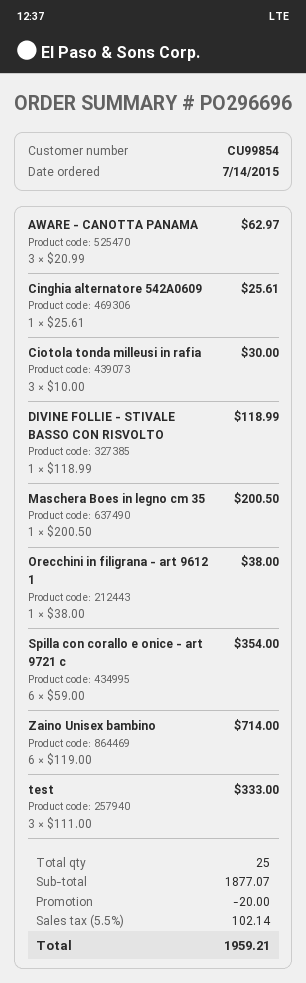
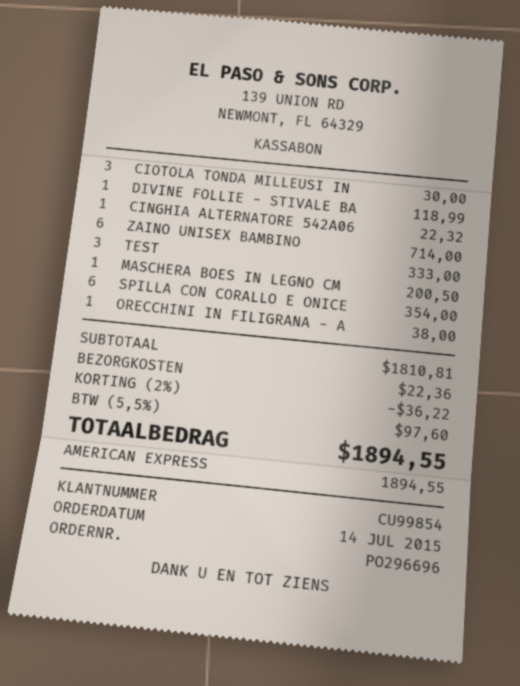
AWARE - CANOTTA PANAMA: 3 for 62.97 -> none
Cinghia alternatore 542A0609: 1 for 25.61 -> 1 for 22.32
subtotal: 1877.07 -> 1810.81
discount: 20.00 -> 36.22
shipping: none -> 22.36
tax: 5.5% = 102.14 -> 5.5% = 97.60
total: 1959.21 -> 1894.55

